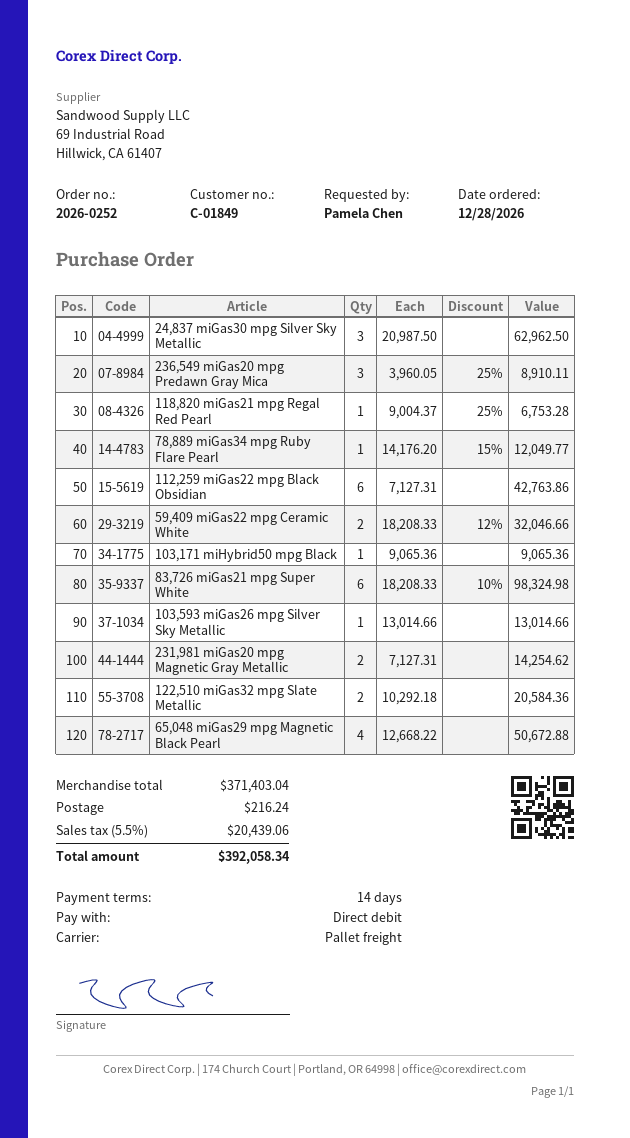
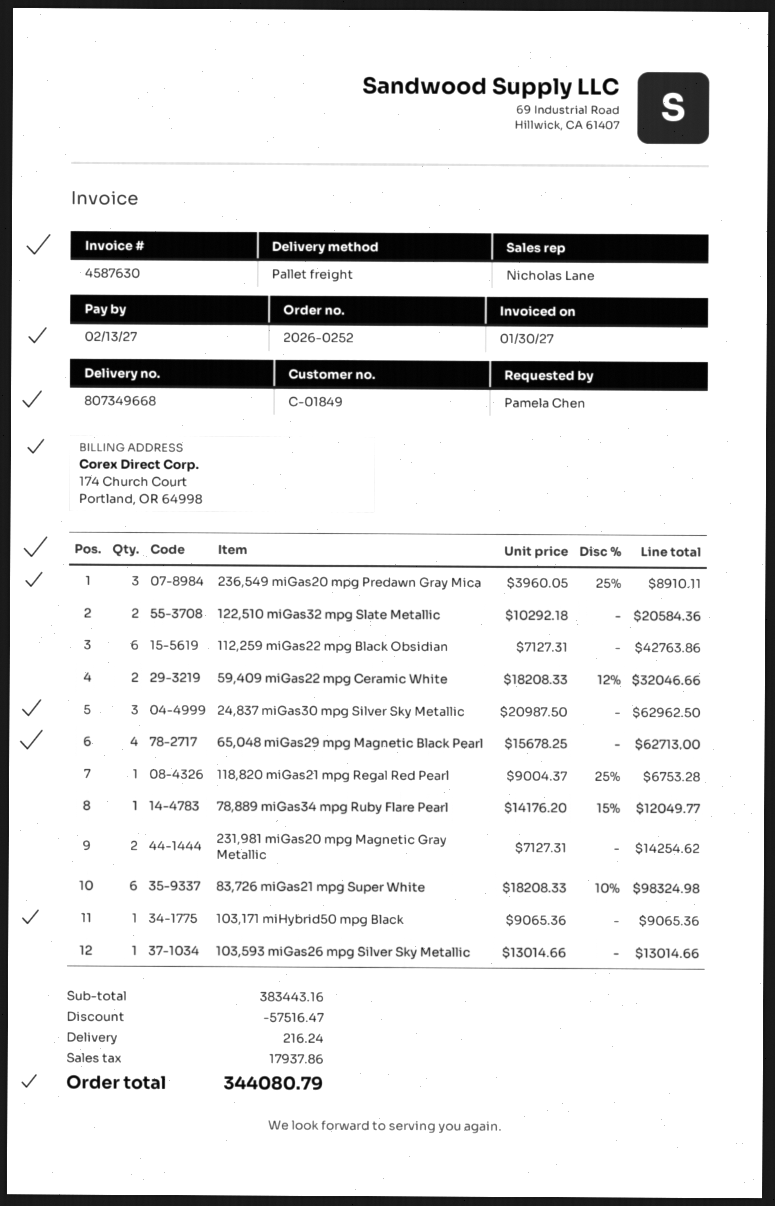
65,048 miGas29 mpg Magnetic Black Pearl: 4 x 12668.22 = 50672.88 -> 4 x 15678.25 = 62713.00
subtotal: 371403.04 -> 383443.16
discount: none -> 57516.47
tax: 20439.06 -> 17937.86
total: 392058.34 -> 344080.79

